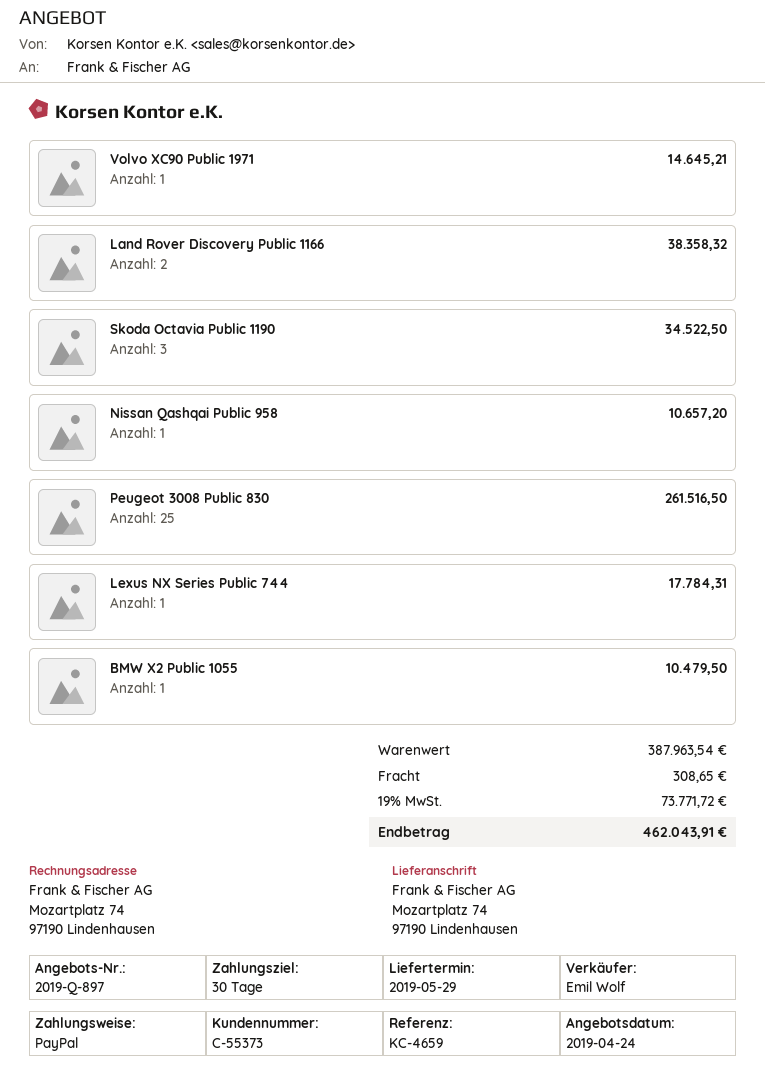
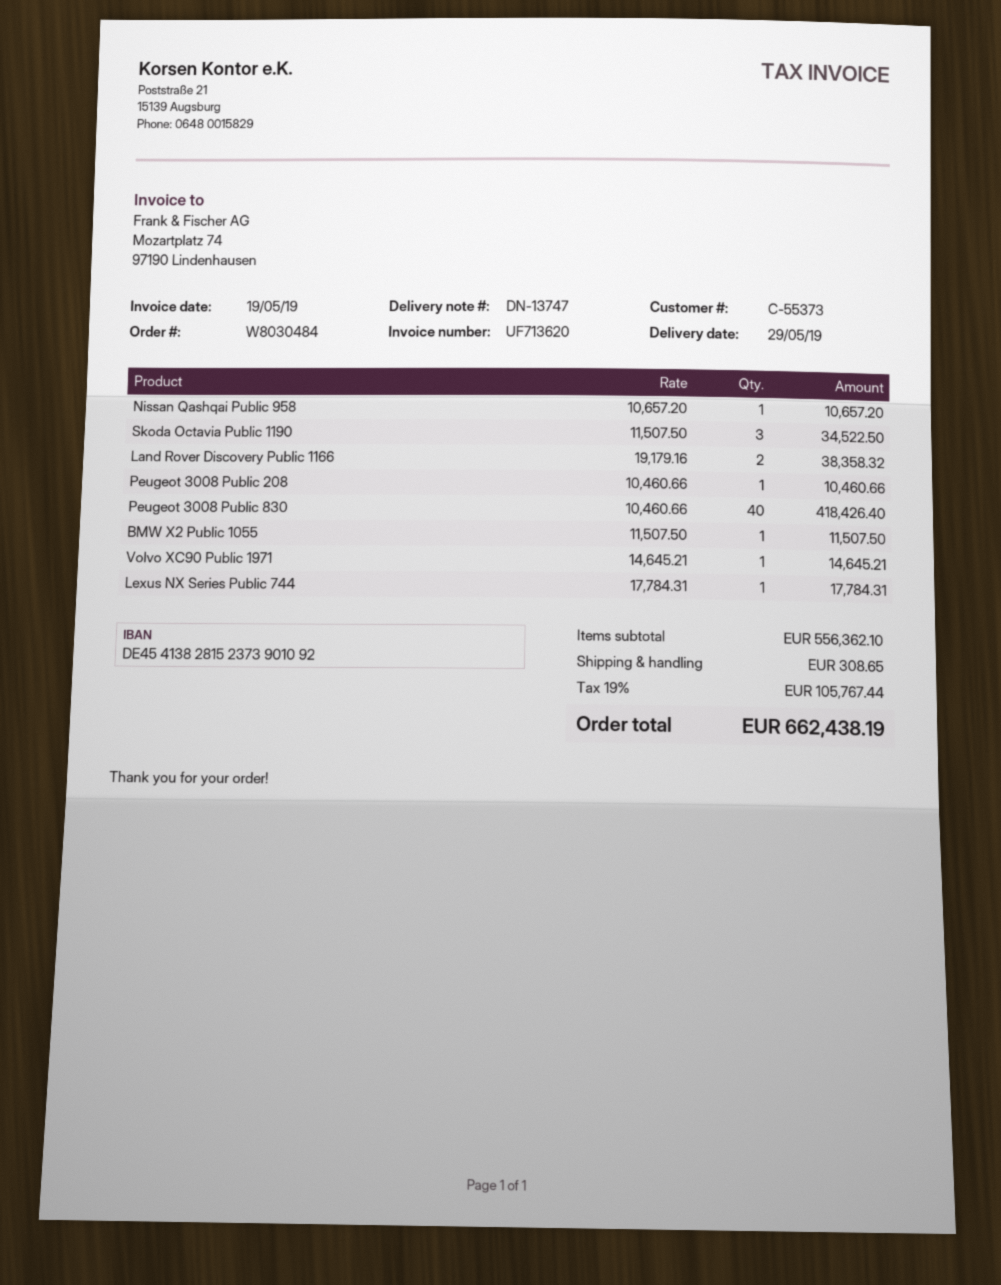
Peugeot 3008 Public 830: 25 for 261516.50 -> 40 for 418426.40
BMW X2 Public 1055: 1 for 10479.50 -> 1 for 11507.50
Peugeot 3008 Public 208: none -> 1 for 10460.66
subtotal: 387963.54 -> 556362.10
tax: 19% = 73771.72 -> 19% = 105767.44
total: 462043.91 -> 662438.19

